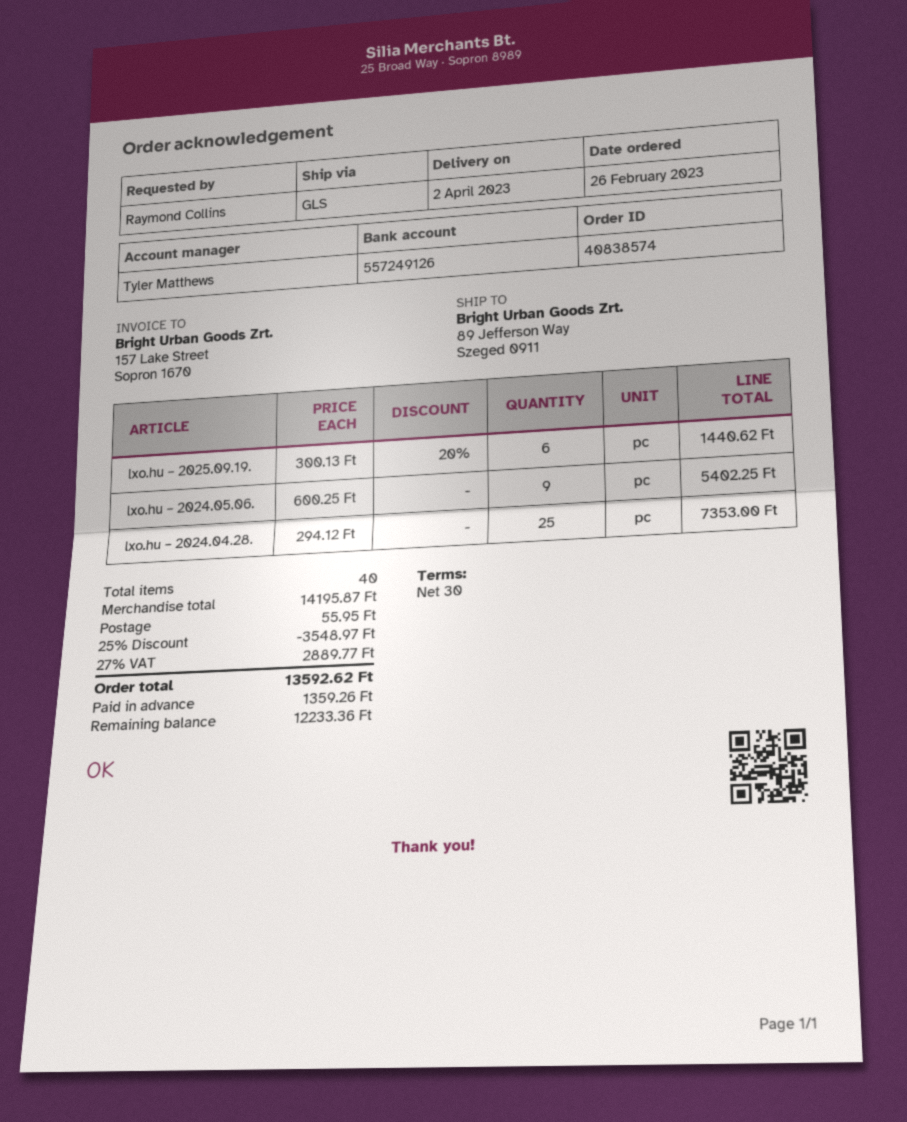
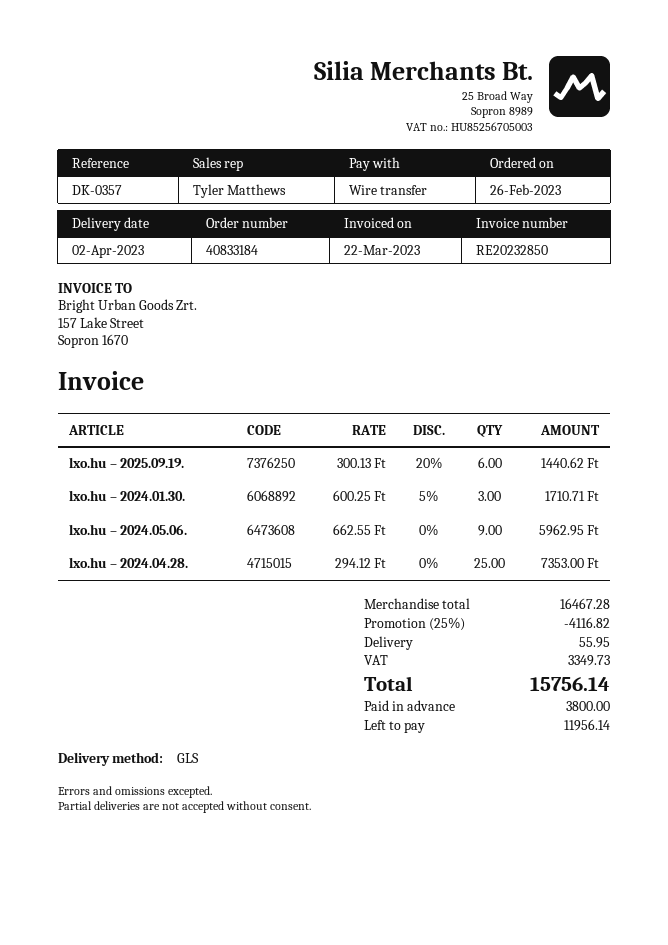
order number: 40838574 -> 40833184
lxo.hu – 2024.05.06.: 9 x 600.25 = 5402.25 -> 9 x 662.55 = 5962.95
lxo.hu – 2024.01.30.: none -> 3 x 600.25 - 5% = 1710.71
subtotal: 14195.87 -> 16467.28
discount: 25% = 3548.97 -> 25% = 4116.82
tax: 2889.77 -> 3349.73
total: 13592.62 -> 15756.14
deposit: 1359.26 -> 3800.00
balance: 12233.36 -> 11956.14

